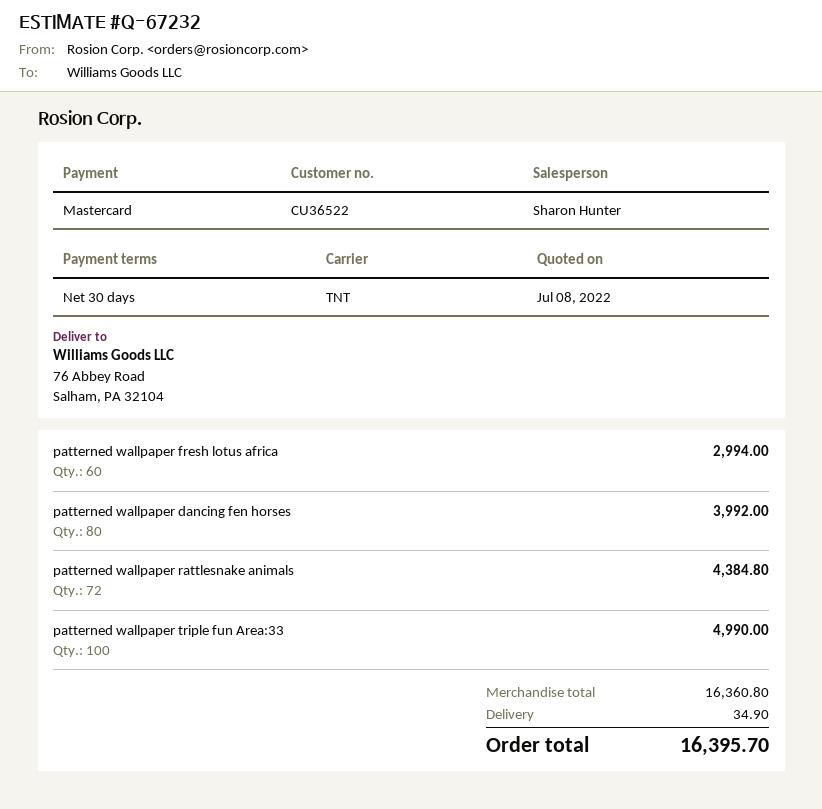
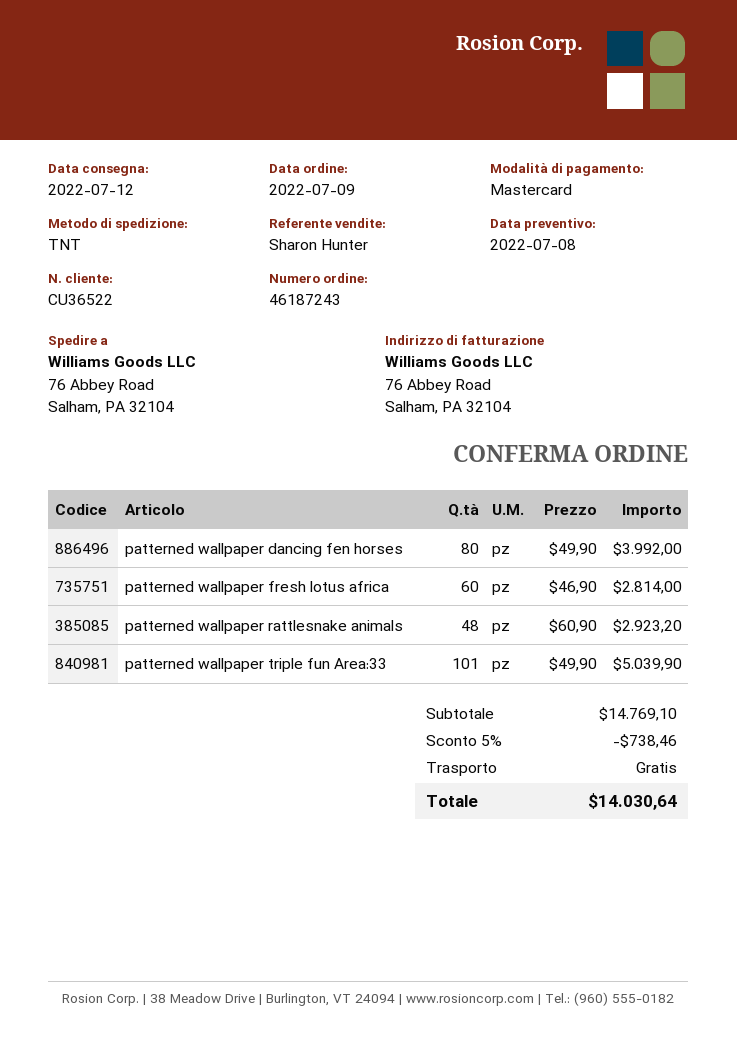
patterned wallpaper fresh lotus africa: 60 for 2994.00 -> 60 for 2814.00
patterned wallpaper rattlesnake animals: 72 for 4384.80 -> 48 for 2923.20
patterned wallpaper triple fun Area:33: 100 for 4990.00 -> 101 for 5039.90
subtotal: 16360.80 -> 14769.10
discount: none -> 5% = 738.46
shipping: 34.90 -> 0.00
total: 16395.70 -> 14030.64

